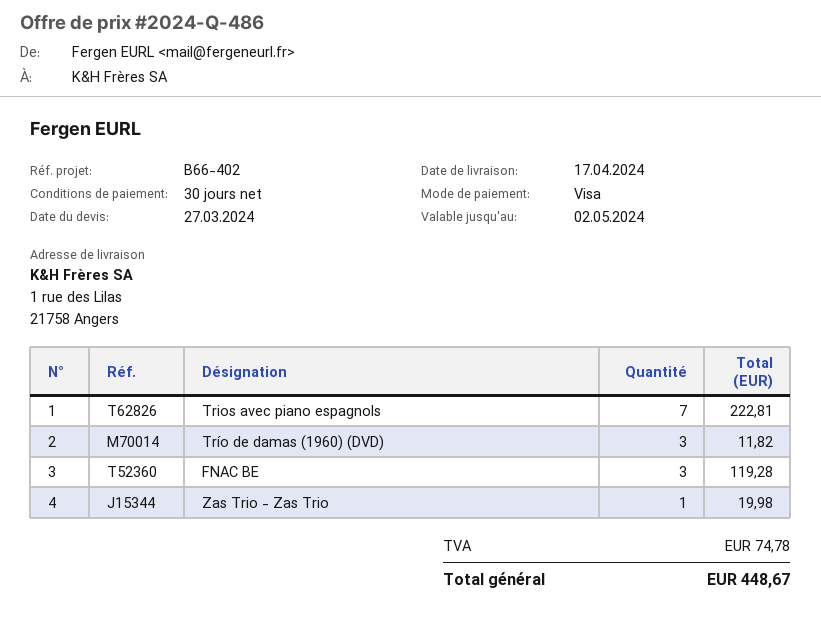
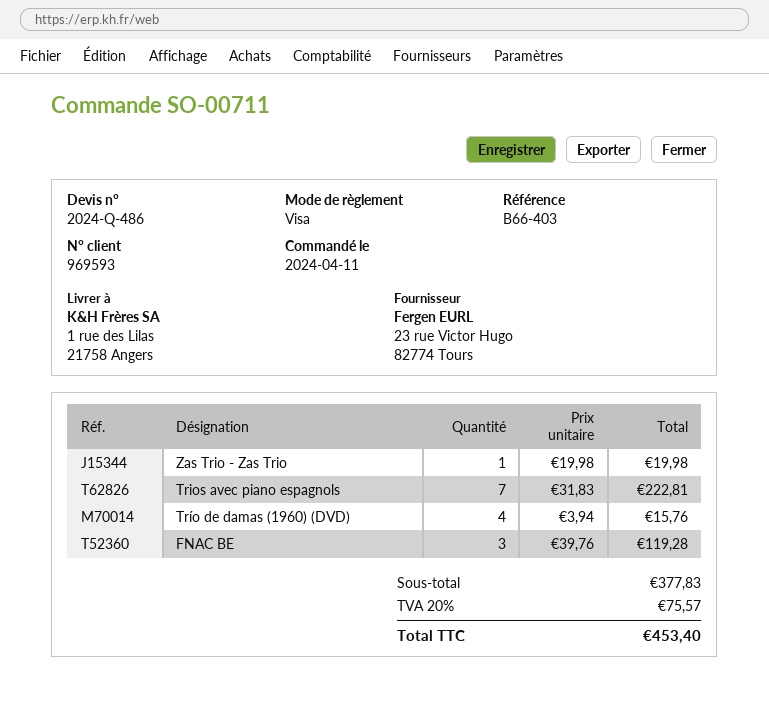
reference: B66-402 -> B66-403
Trío de damas (1960) (DVD): 3 for 11.82 -> 4 for 15.76
tax: 74.78 -> 75.57
total: 448.67 -> 453.40

